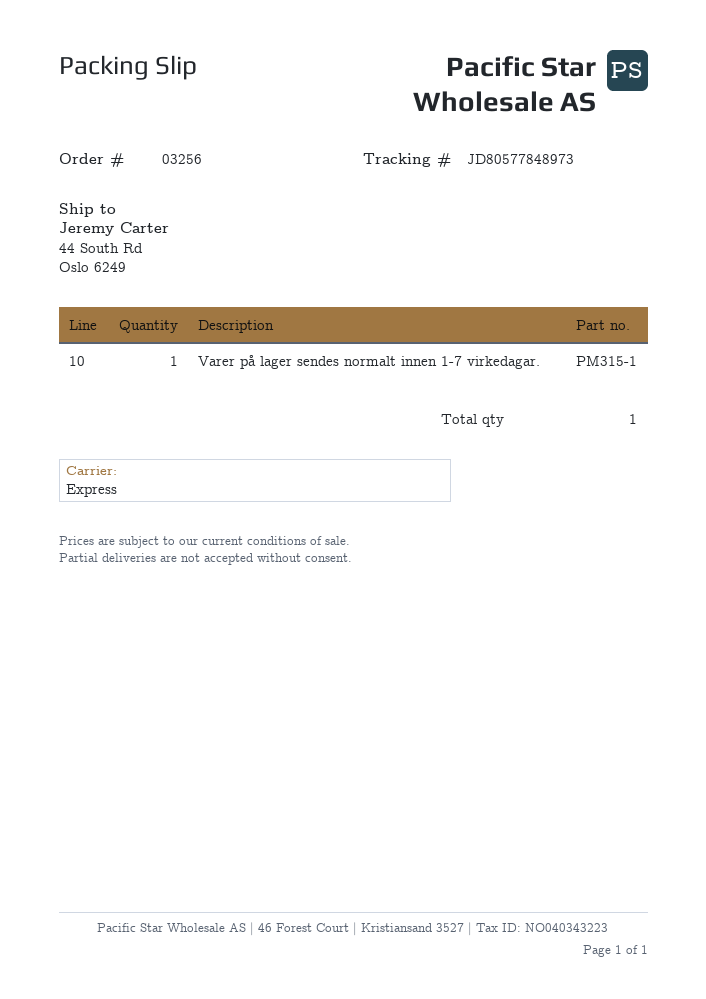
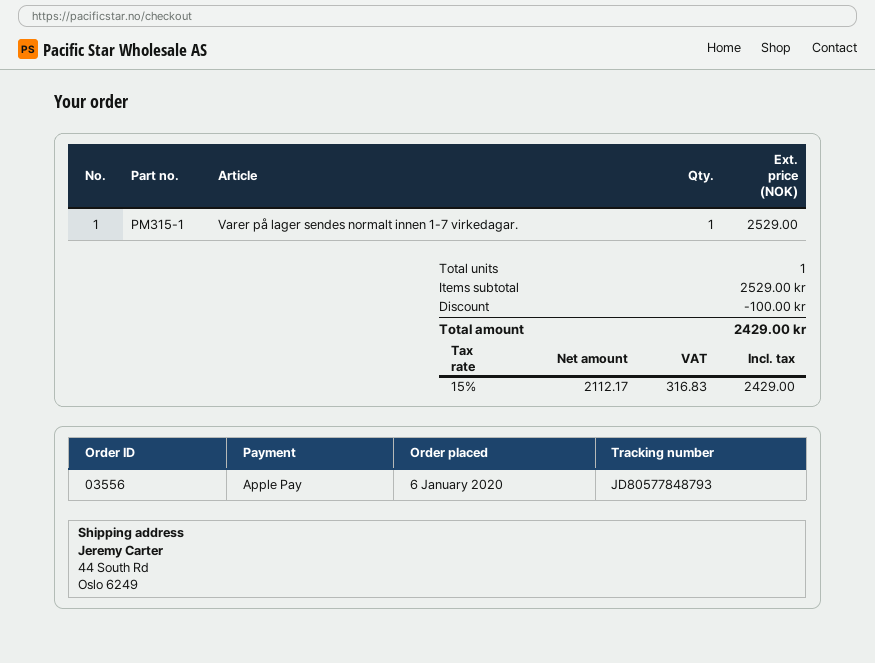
order number: 03256 -> 03556
tracking number: JD80577848973 -> JD80577848793

